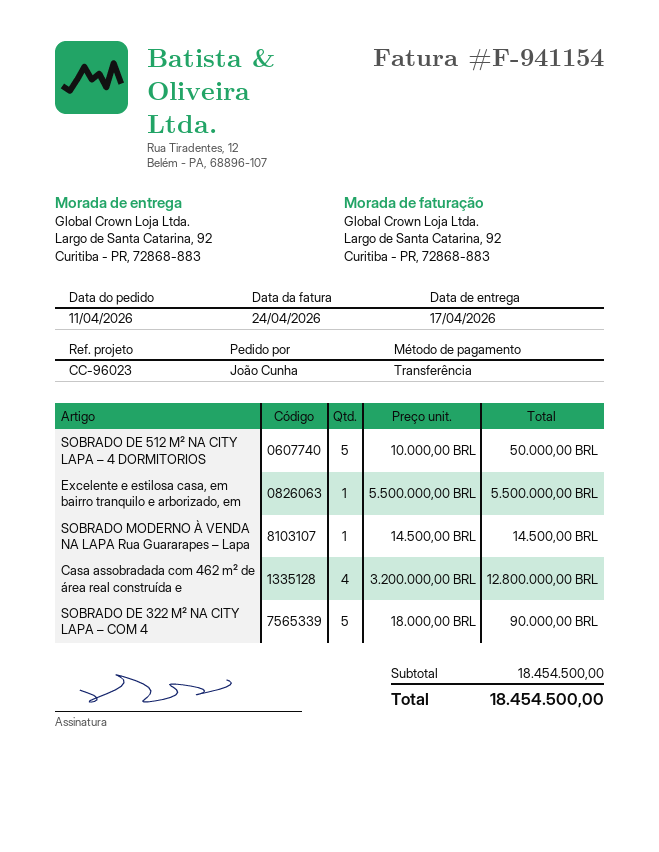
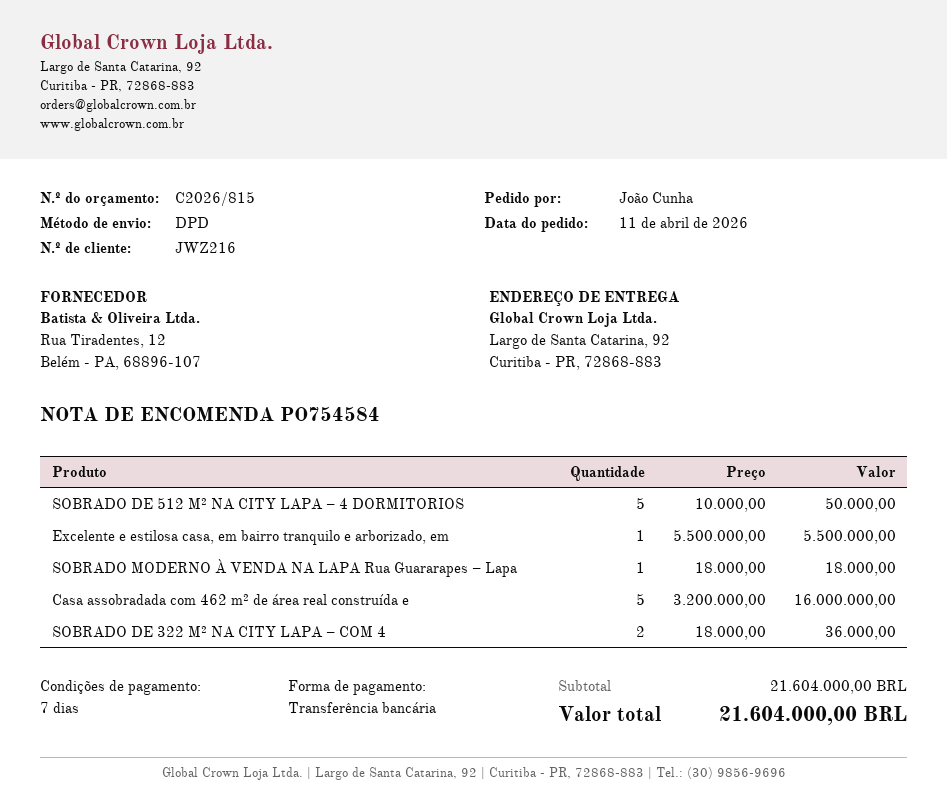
SOBRADO MODERNO À VENDA NA LAPA Rua Guararapes – Lapa: 1 x 14500.00 = 14500.00 -> 1 x 18000.00 = 18000.00
Casa assobradada com 462 m² de área real construída e: 4 x 3200000.00 = 12800000.00 -> 5 x 3200000.00 = 16000000.00
SOBRADO DE 322 M² NA CITY LAPA – COM 4: 5 x 18000.00 = 90000.00 -> 2 x 18000.00 = 36000.00
subtotal: 18454500.00 -> 21604000.00
total: 18454500.00 -> 21604000.00

